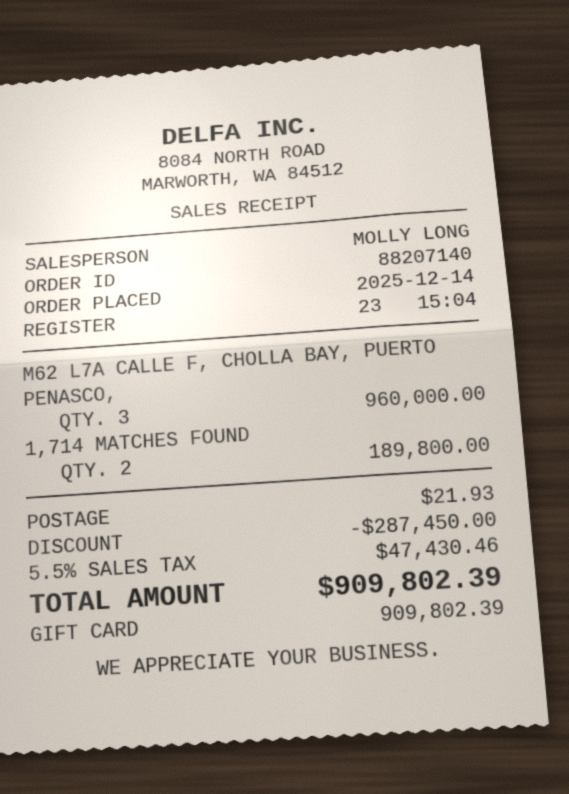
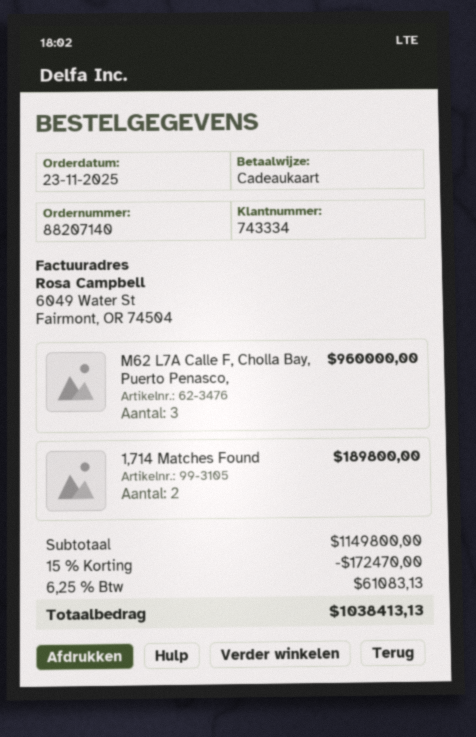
order date: 2025-12-14 -> 2025-11-23
discount: 287450.00 -> 172470.00
shipping: 21.93 -> none
tax: 5.5% = 47430.46 -> 6.25% = 61083.13
total: 909802.39 -> 1038413.13

